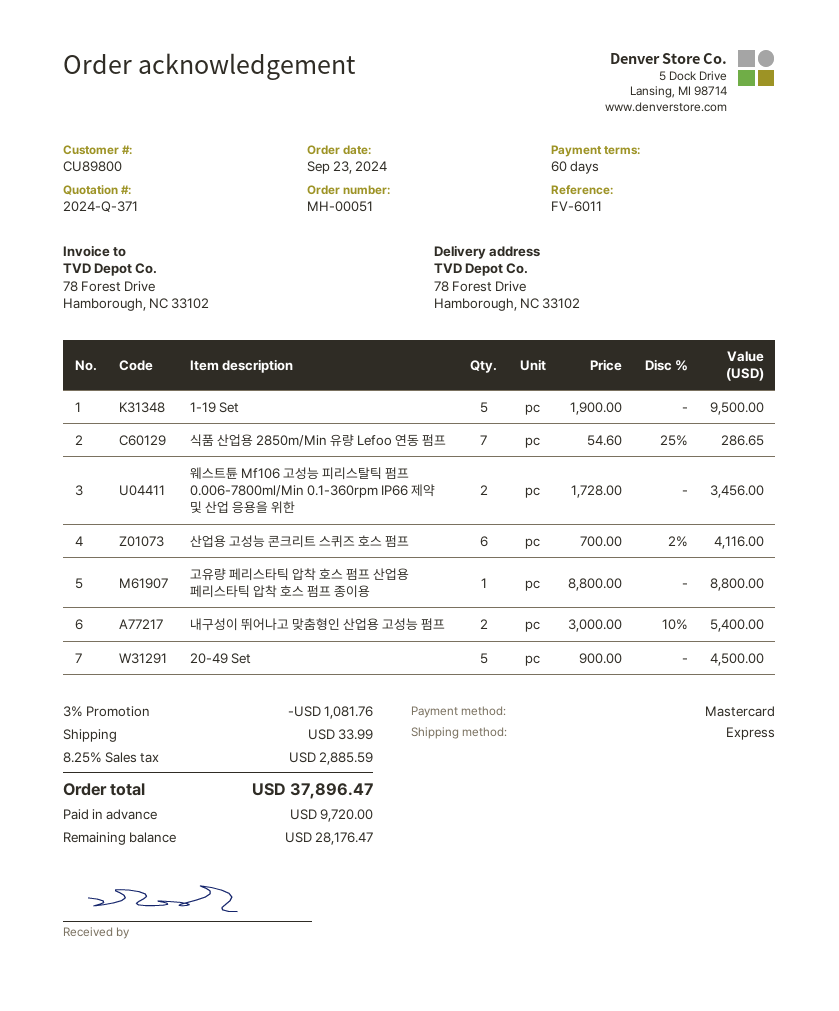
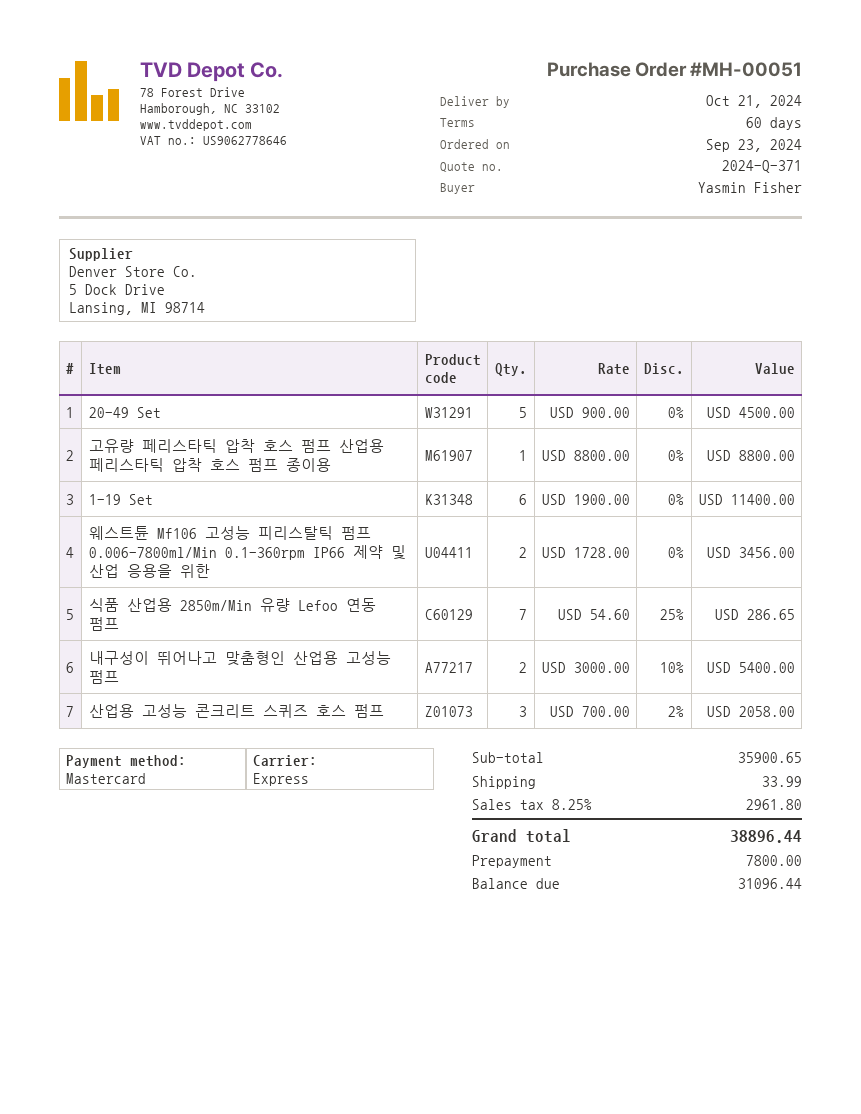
1-19 Set: 5 x 1900.00 = 9500.00 -> 6 x 1900.00 = 11400.00
산업용 고성능 콘크리트 스퀴즈 호스 펌프: 6 x 700.00 - 2% = 4116.00 -> 3 x 700.00 - 2% = 2058.00
discount: 3% = 1081.76 -> none
tax: 8.25% = 2885.59 -> 8.25% = 2961.80
total: 37896.47 -> 38896.44
deposit: 9720.00 -> 7800.00
balance: 28176.47 -> 31096.44

